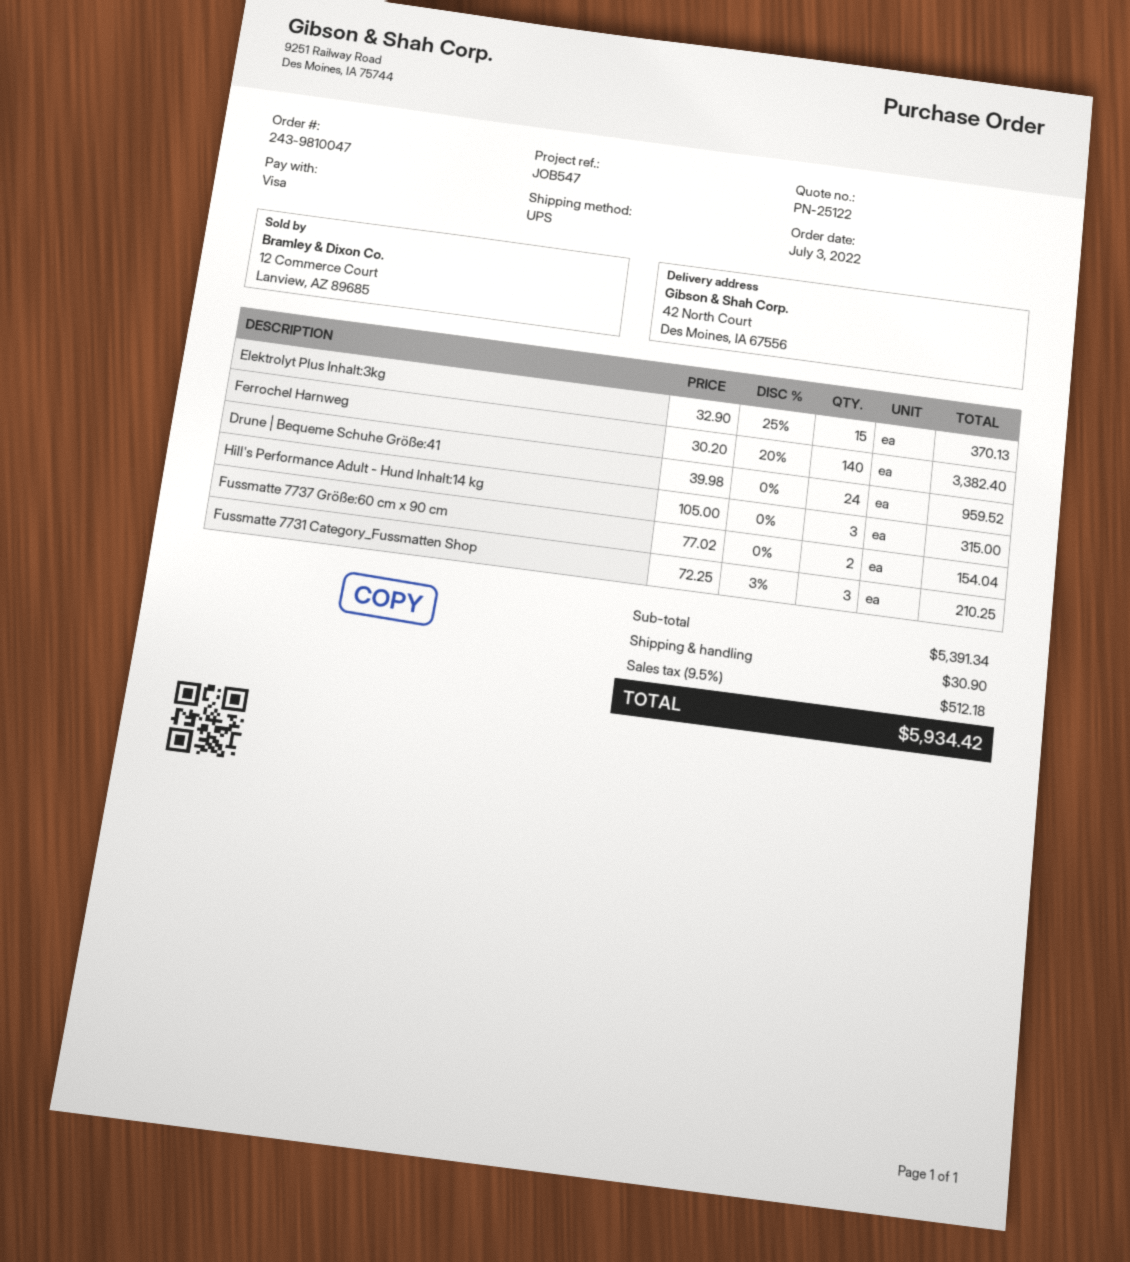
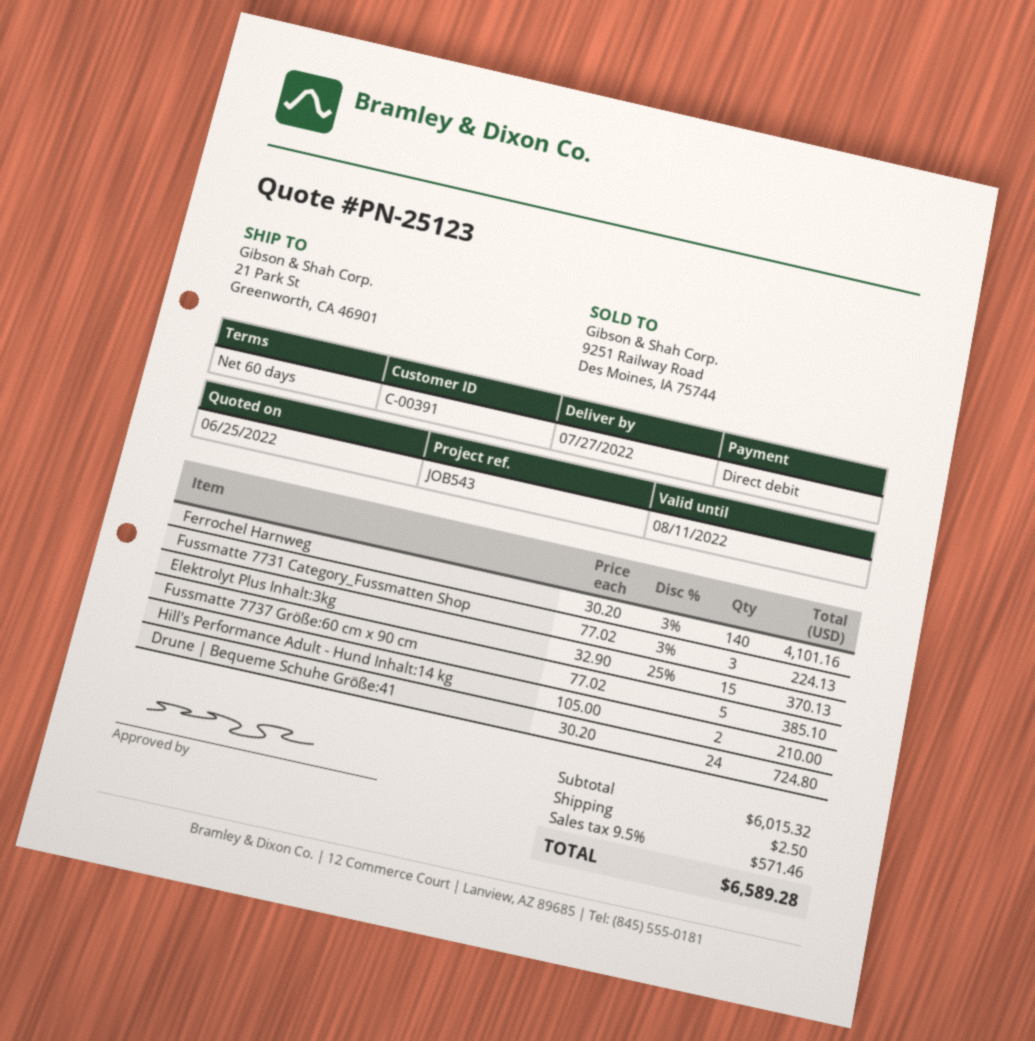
quote number: PN-25122 -> PN-25123
reference: JOB547 -> JOB543
payment method: Visa -> direct debit
ship to: 42 North Court, Des Moines, IA 67556 -> 21 Park St, Greenworth, CA 46901
Ferrochel Harnweg: 140 x 30.20 - 20% = 3382.40 -> 140 x 30.20 - 3% = 4101.16
Drune | Bequeme Schuhe Größe:41: 24 x 39.98 = 959.52 -> 24 x 30.20 = 724.80
Hill's Performance Adult - Hund Inhalt:14 kg: 3 x 105.00 = 315.00 -> 2 x 105.00 = 210.00
Fussmatte 7737 Größe:60 cm x 90 cm: 2 x 77.02 = 154.04 -> 5 x 77.02 = 385.10
Fussmatte 7731 Category_Fussmatten Shop: 3 x 72.25 - 3% = 210.25 -> 3 x 77.02 - 3% = 224.13
subtotal: 5391.34 -> 6015.32
shipping: 30.90 -> 2.50
tax: 9.5% = 512.18 -> 9.5% = 571.46
total: 5934.42 -> 6589.28

